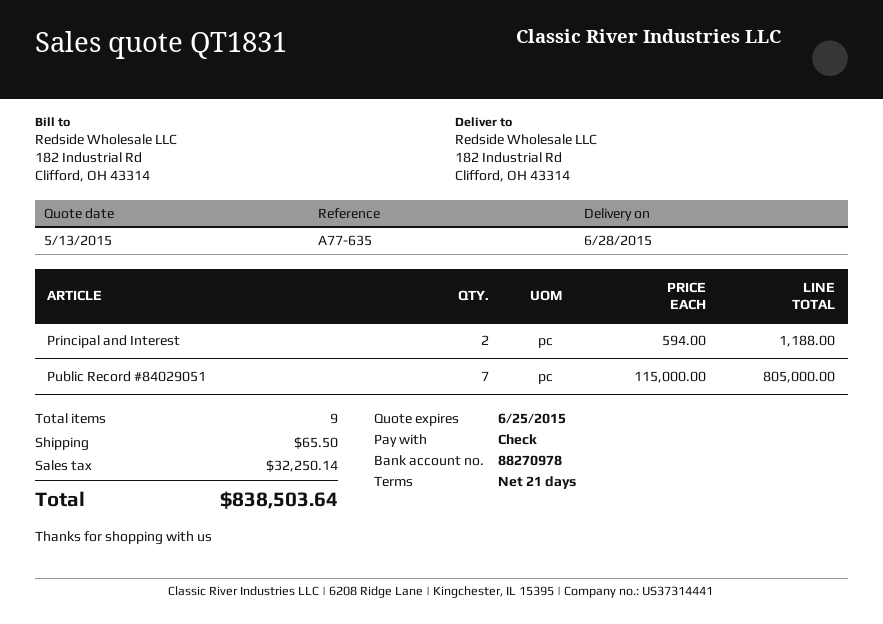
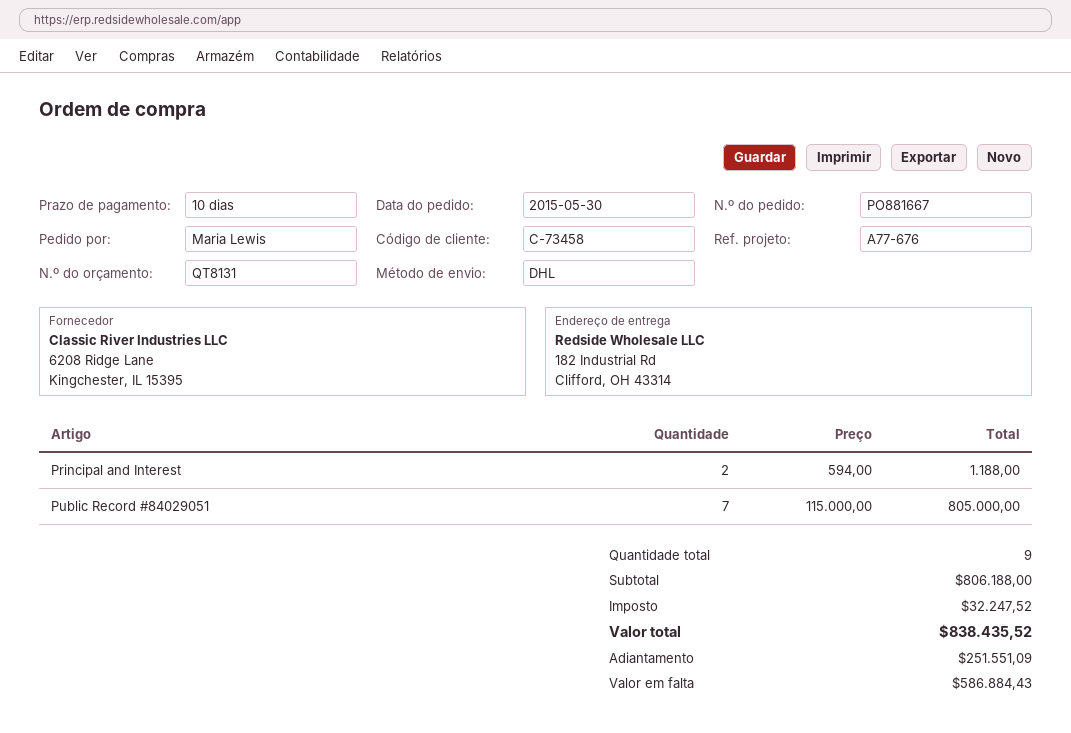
quote number: QT1831 -> QT8131
payment terms: 21 days -> 10 days
reference: A77-635 -> A77-676
shipping: 65.50 -> none
tax: 32250.14 -> 32247.52
total: 838503.64 -> 838435.52

